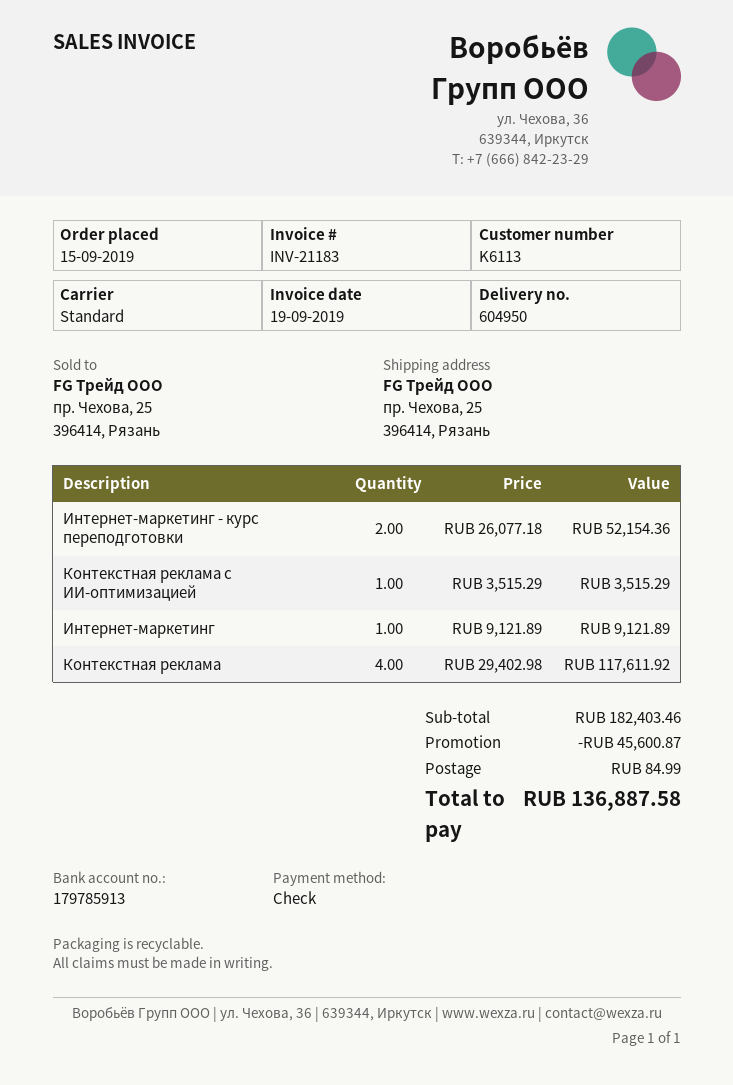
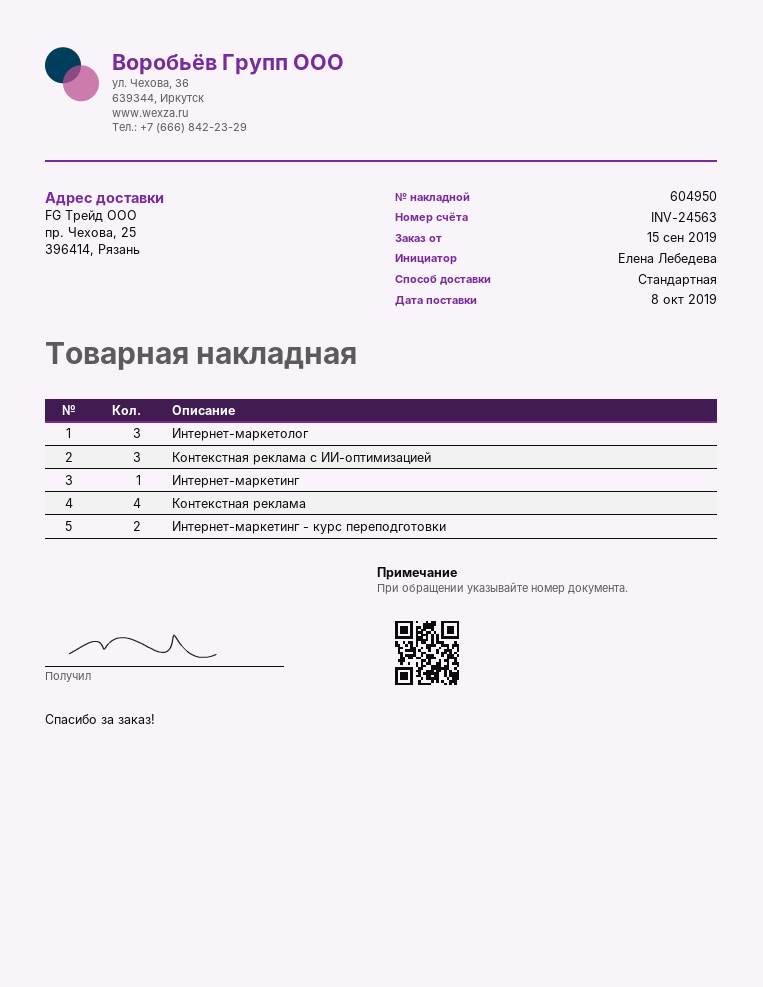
invoice number: INV-21183 -> INV-24563
Контекстная реклама с ИИ-оптимизацией: 1 -> 3
Интернет-маркетолог: none -> 3

